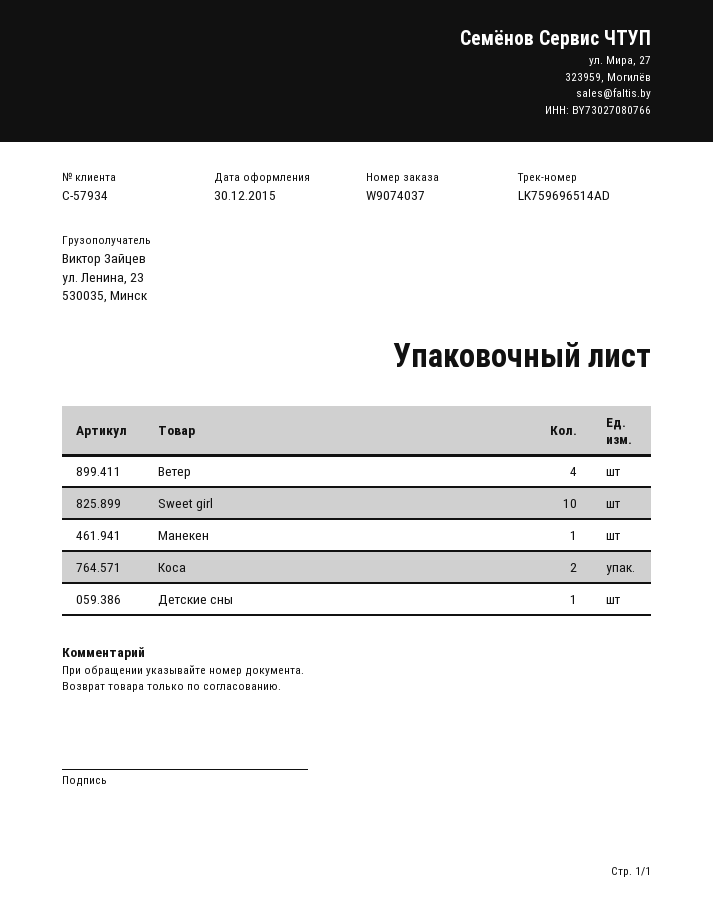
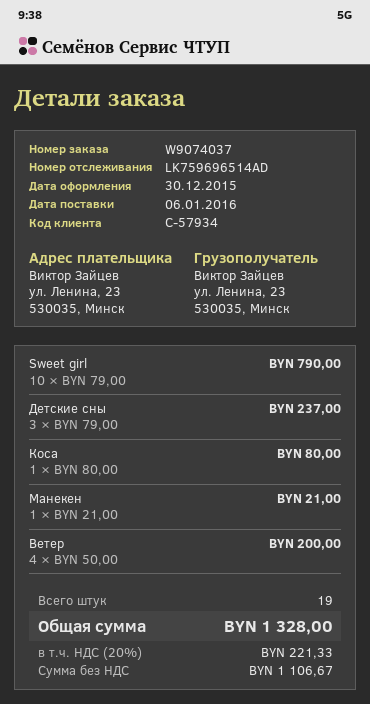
Коса: 2 -> 1
Детские сны: 1 -> 3

